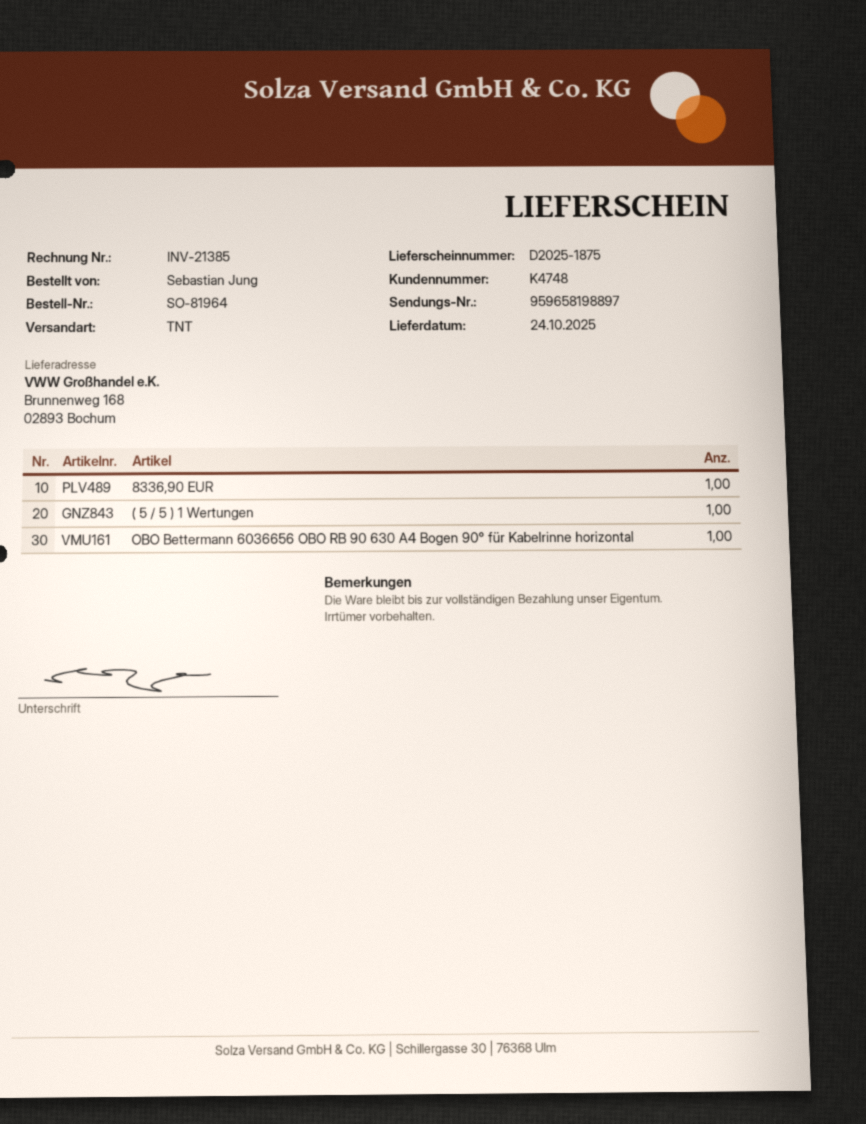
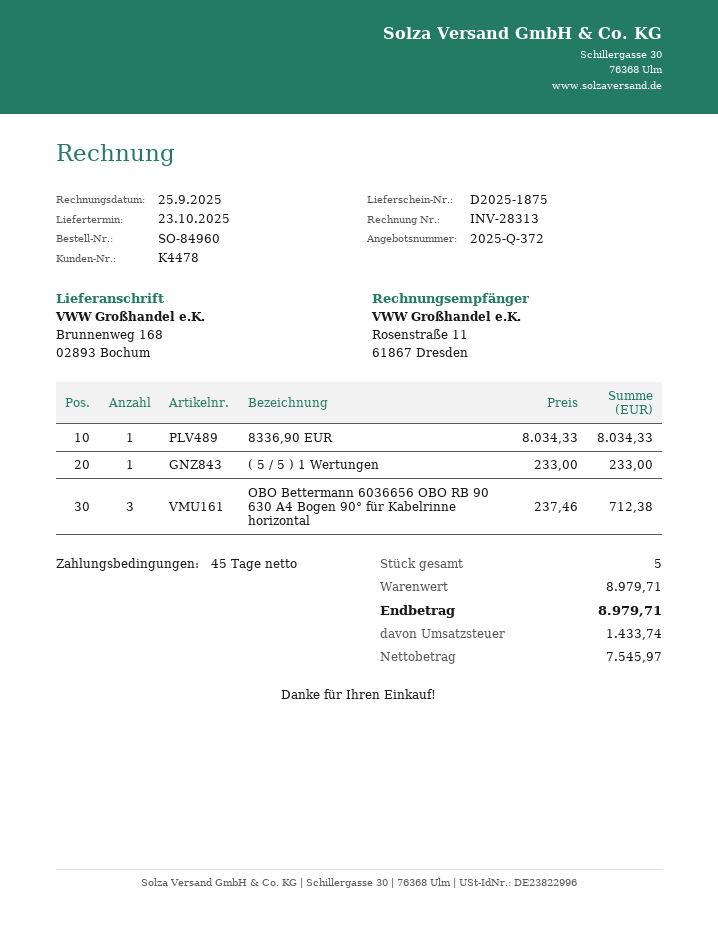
order number: SO-81964 -> SO-84960
delivery date: 2025-10-24 -> 2025-10-23
invoice number: INV-21385 -> INV-28313
customer number: K4748 -> K4478
OBO Bettermann 6036656 OBO RB 90 630 A4 Bogen 90° für Kabelrinne horizontal: 1 -> 3

